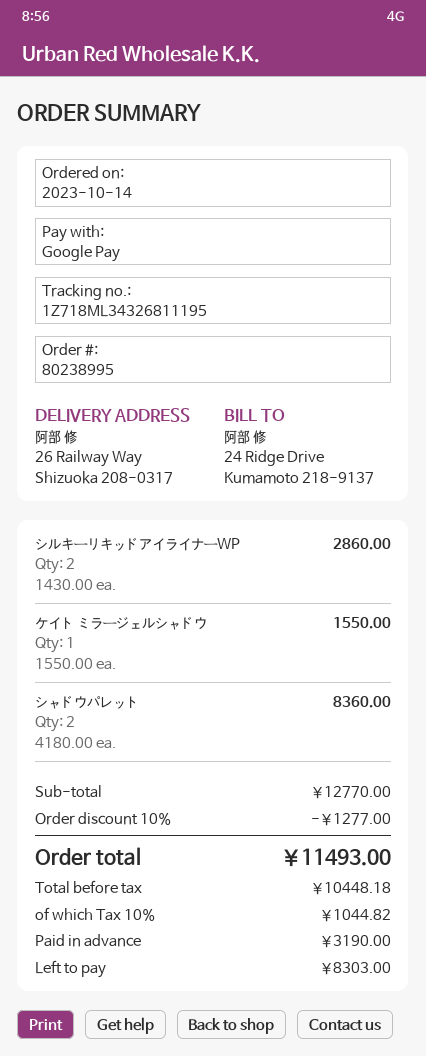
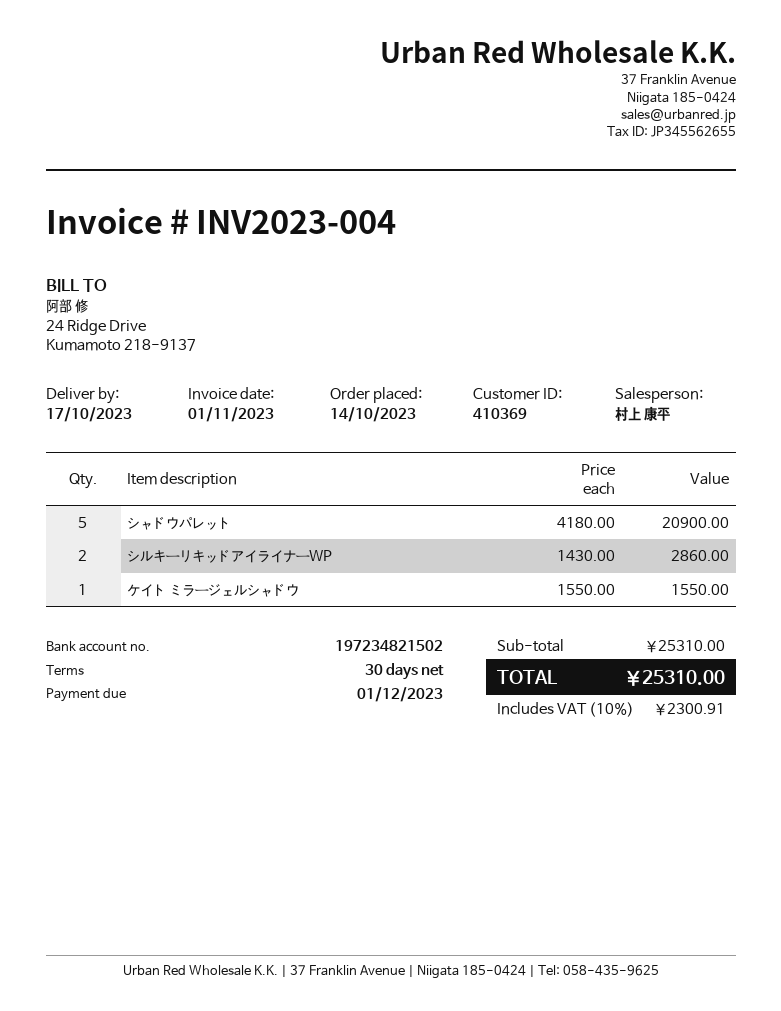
シャドウパレット: 2 x 4180.00 = 8360.00 -> 5 x 4180.00 = 20900.00
subtotal: 12770.00 -> 25310.00
discount: 10% = 1277.00 -> none
tax: 10% = 1044.82 -> 10% = 2300.91
total: 11493.00 -> 25310.00

